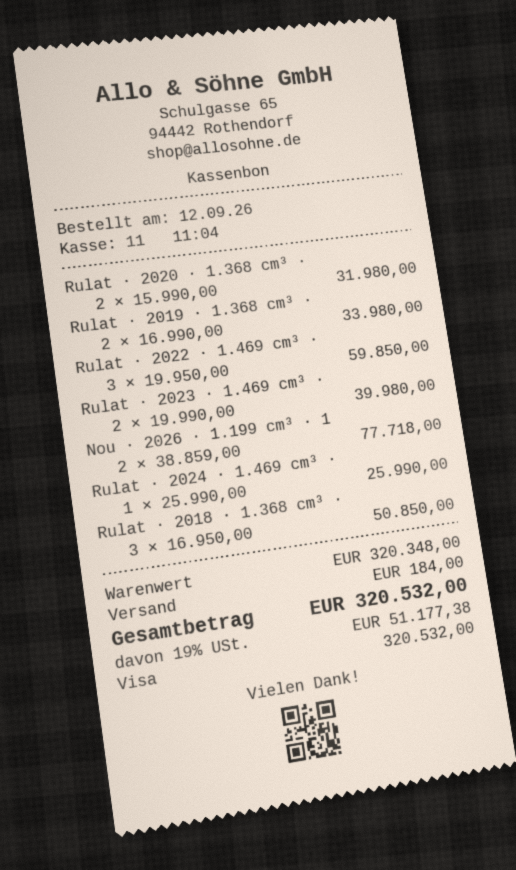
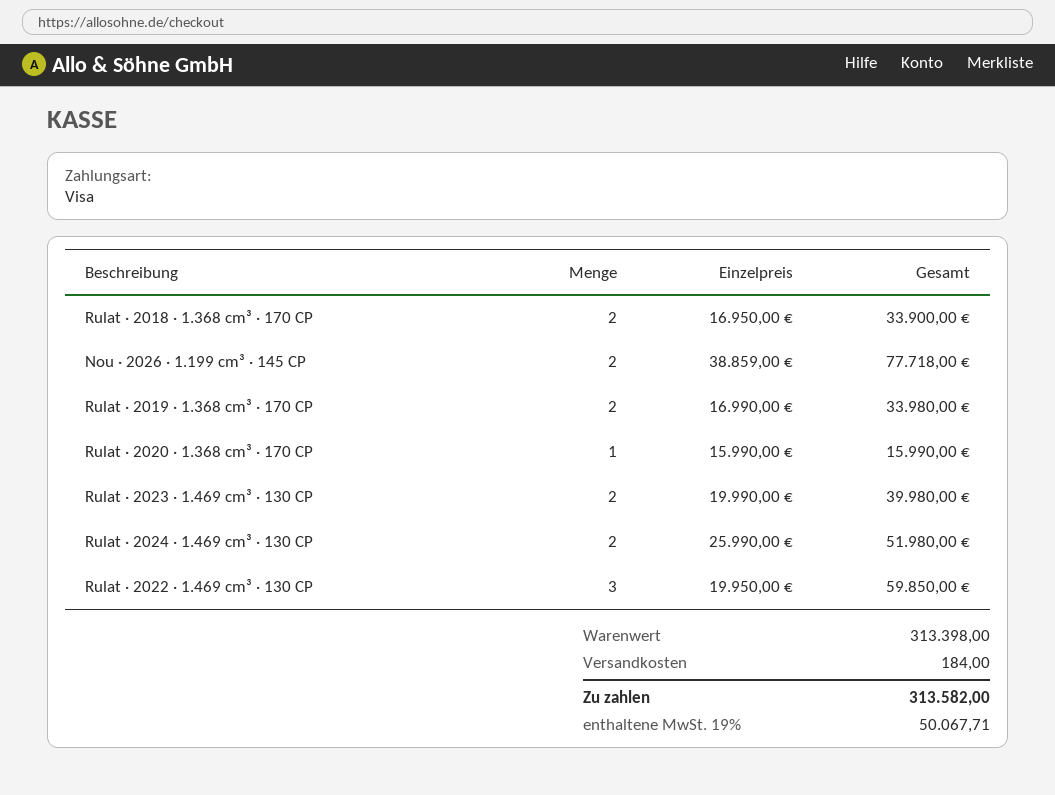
Rulat · 2020 · 1.368 cm³ ·: 2 x 15990.00 = 31980.00 -> 1 x 15990.00 = 15990.00
Rulat · 2024 · 1.469 cm³ ·: 1 x 25990.00 = 25990.00 -> 2 x 25990.00 = 51980.00
Rulat · 2018 · 1.368 cm³ ·: 3 x 16950.00 = 50850.00 -> 2 x 16950.00 = 33900.00
subtotal: 320348.00 -> 313398.00
tax: 19% = 51177.38 -> 19% = 50067.71
total: 320532.00 -> 313582.00

